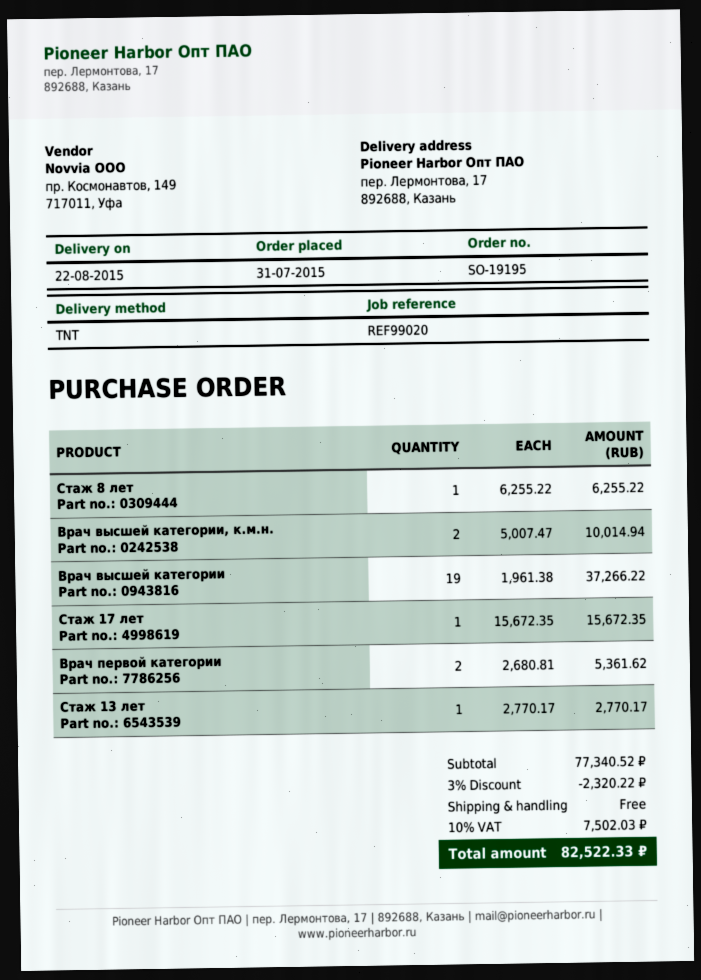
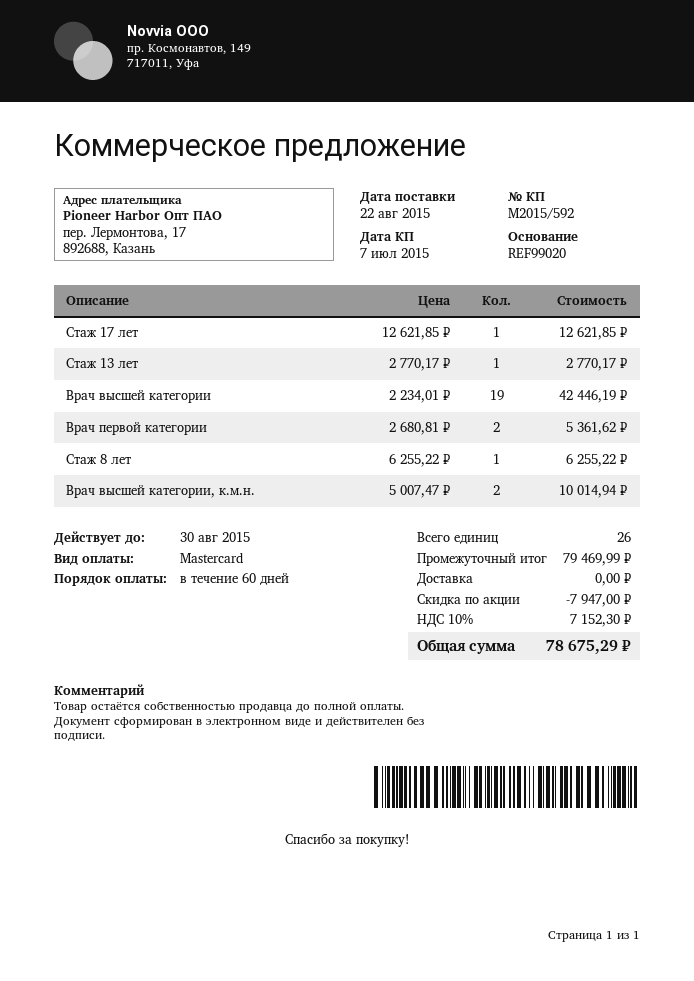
Врач высшей категории: 19 x 1961.38 = 37266.22 -> 19 x 2234.01 = 42446.19
Стаж 17 лет: 1 x 15672.35 = 15672.35 -> 1 x 12621.85 = 12621.85
subtotal: 77340.52 -> 79469.99
discount: 2320.22 -> 7947.00
tax: 10% = 7502.03 -> 10% = 7152.30
total: 82522.33 -> 78675.29

